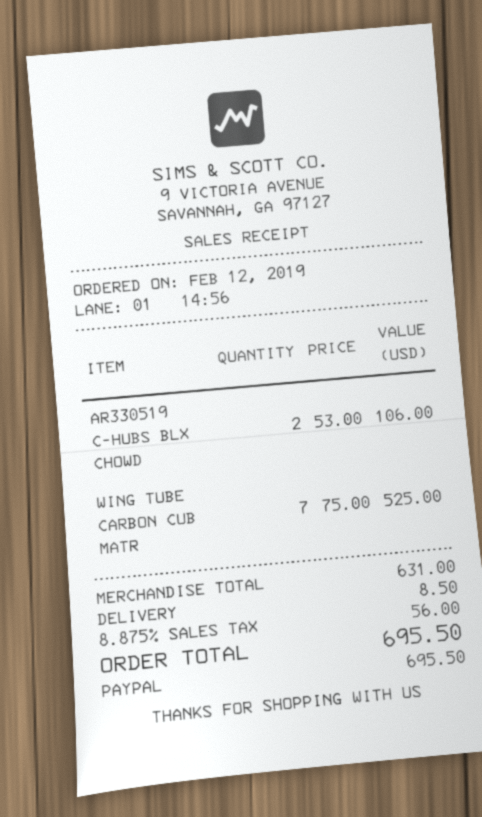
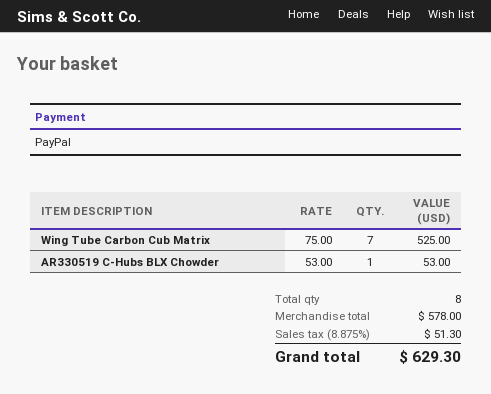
AR330519 C-HUBS BLX CHOWD: 2 x 53.00 = 106.00 -> 1 x 53.00 = 53.00
subtotal: 631.00 -> 578.00
shipping: 8.50 -> none
tax: 8.875% = 56.00 -> 8.875% = 51.30
total: 695.50 -> 629.30

